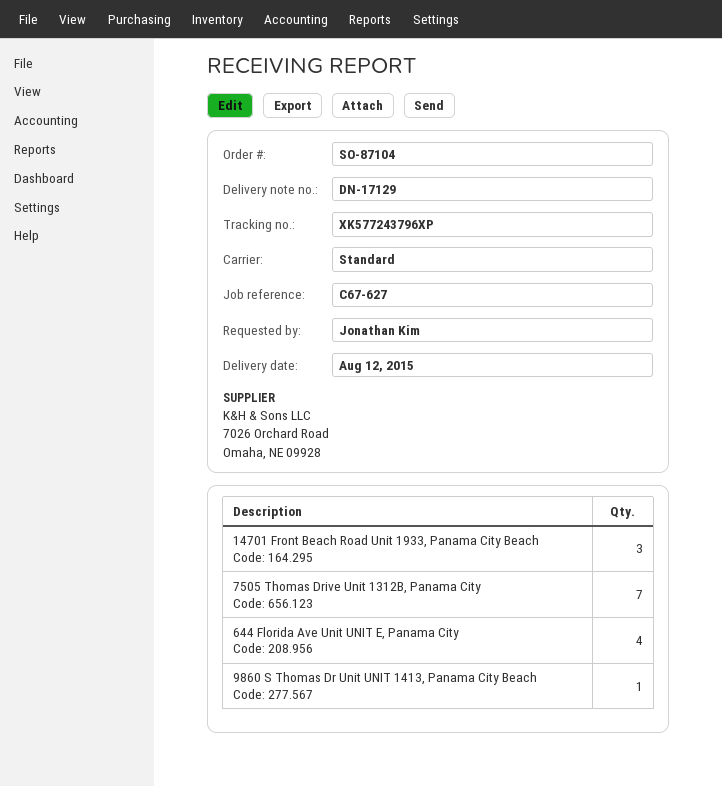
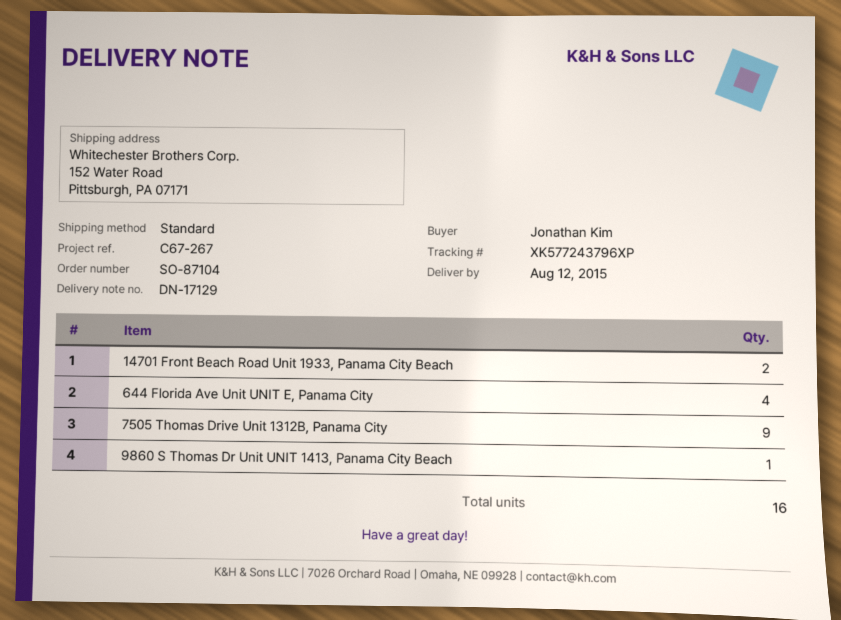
reference: C67-627 -> C67-267
14701 Front Beach Road Unit 1933, Panama City Beach: 3 -> 2
7505 Thomas Drive Unit 1312B, Panama City: 7 -> 9

